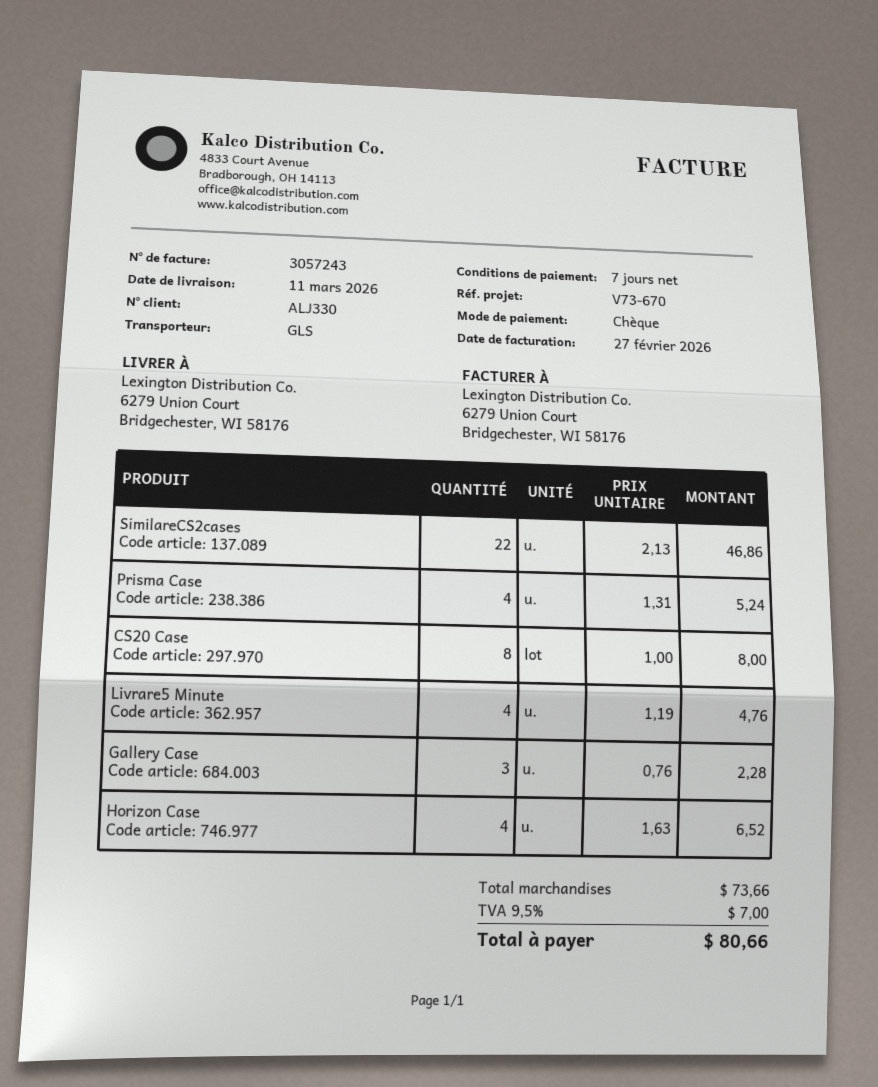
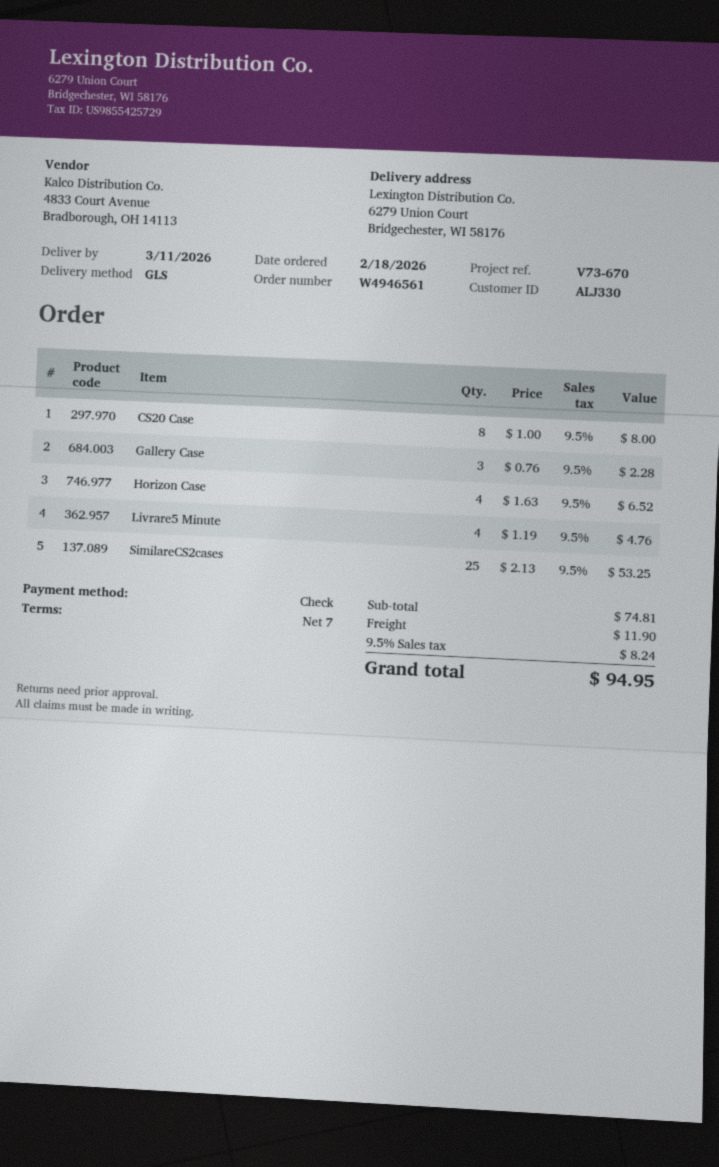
SimilareCS2cases: 22 x 2.13 = 46.86 -> 25 x 2.13 = 53.25
Prisma Case: 4 x 1.31 = 5.24 -> none
subtotal: 73.66 -> 74.81
shipping: none -> 11.90
tax: 9.5% = 7.00 -> 9.5% = 8.24
total: 80.66 -> 94.95

